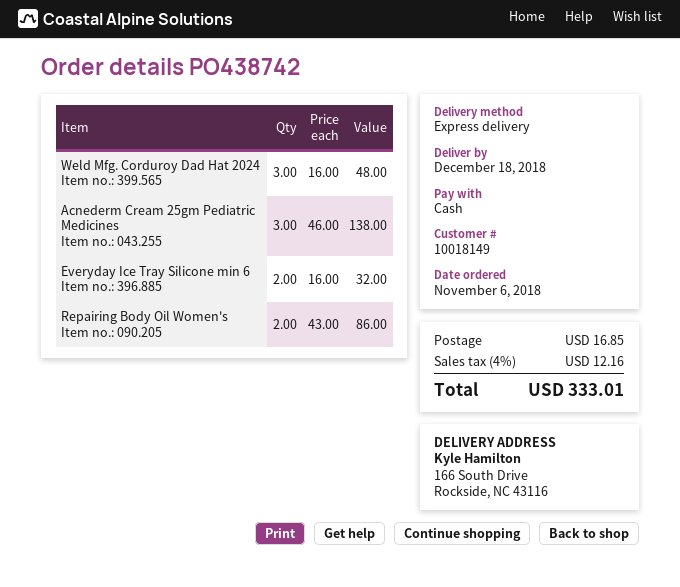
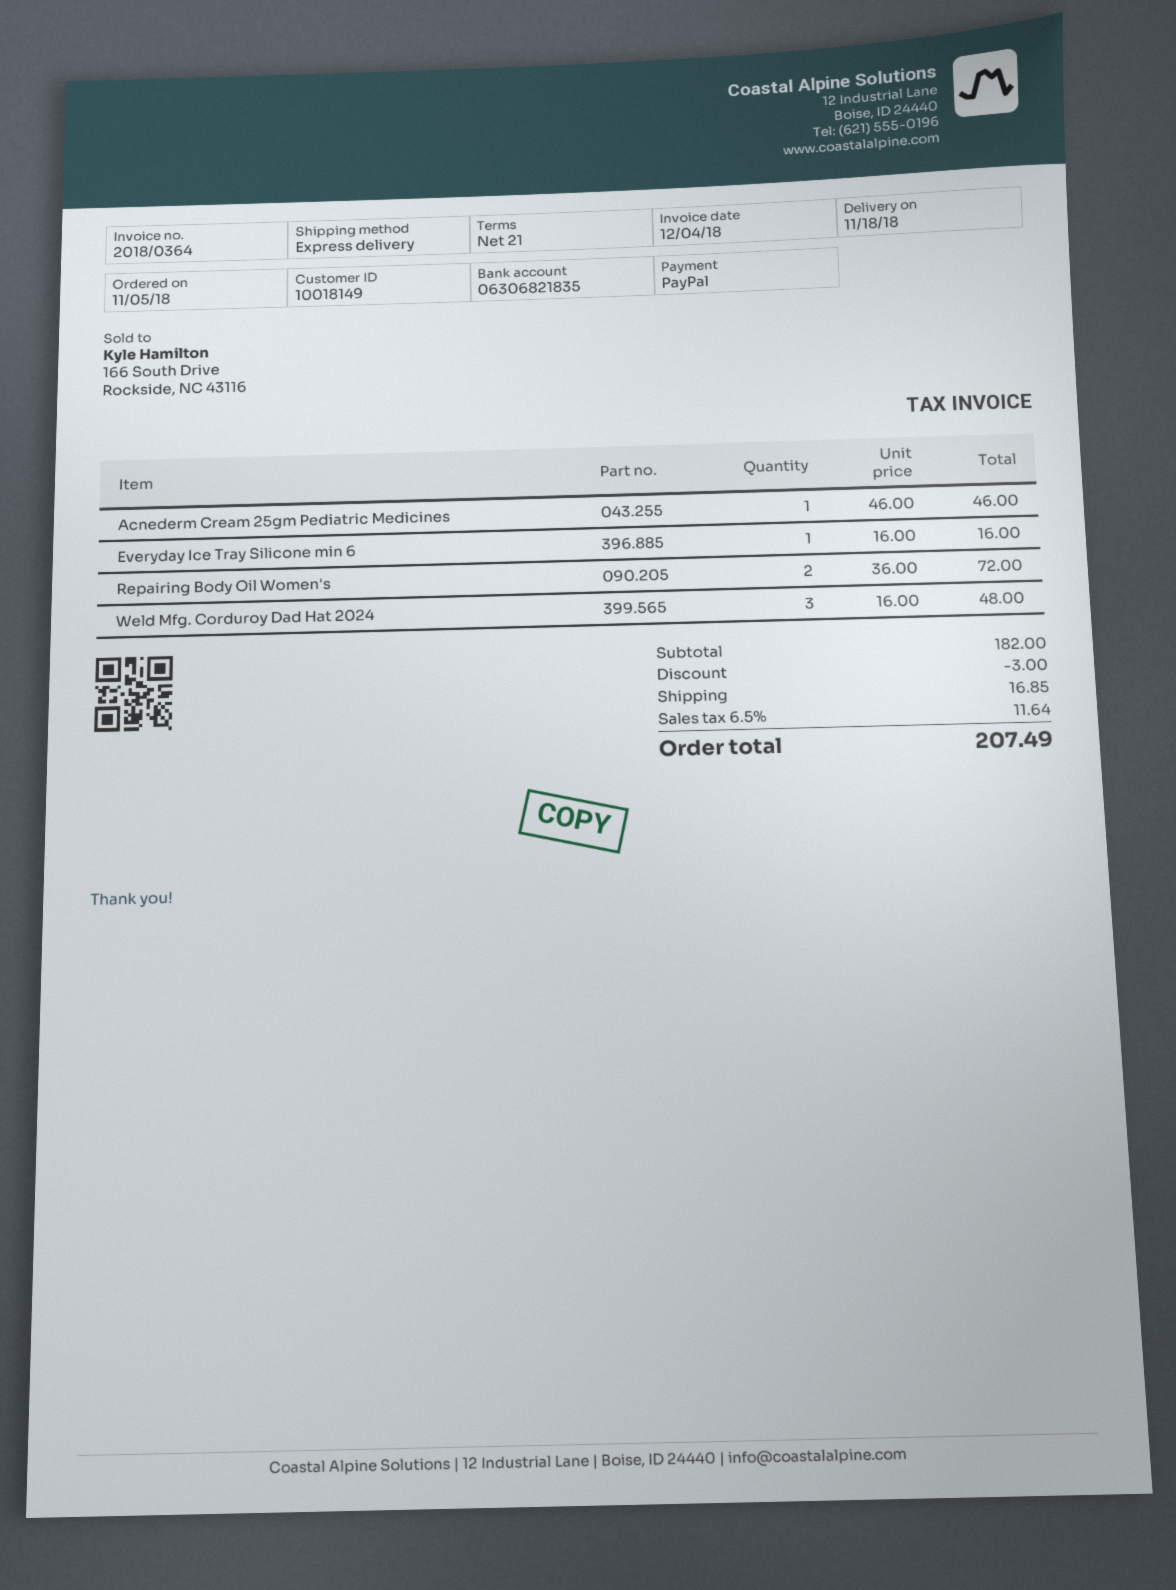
order date: 2018-11-06 -> 2018-11-05
delivery date: 2018-12-18 -> 2018-11-18
payment method: cash -> PayPal
Acnederm Cream 25gm Pediatric Medicines: 3 x 46.00 = 138.00 -> 1 x 46.00 = 46.00
Everyday Ice Tray Silicone min 6: 2 x 16.00 = 32.00 -> 1 x 16.00 = 16.00
Repairing Body Oil Women's: 2 x 43.00 = 86.00 -> 2 x 36.00 = 72.00
discount: none -> 3.00
tax: 4% = 12.16 -> 6.5% = 11.64
total: 333.01 -> 207.49

